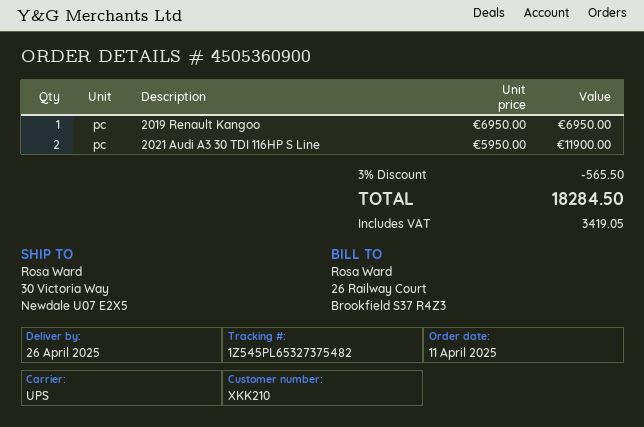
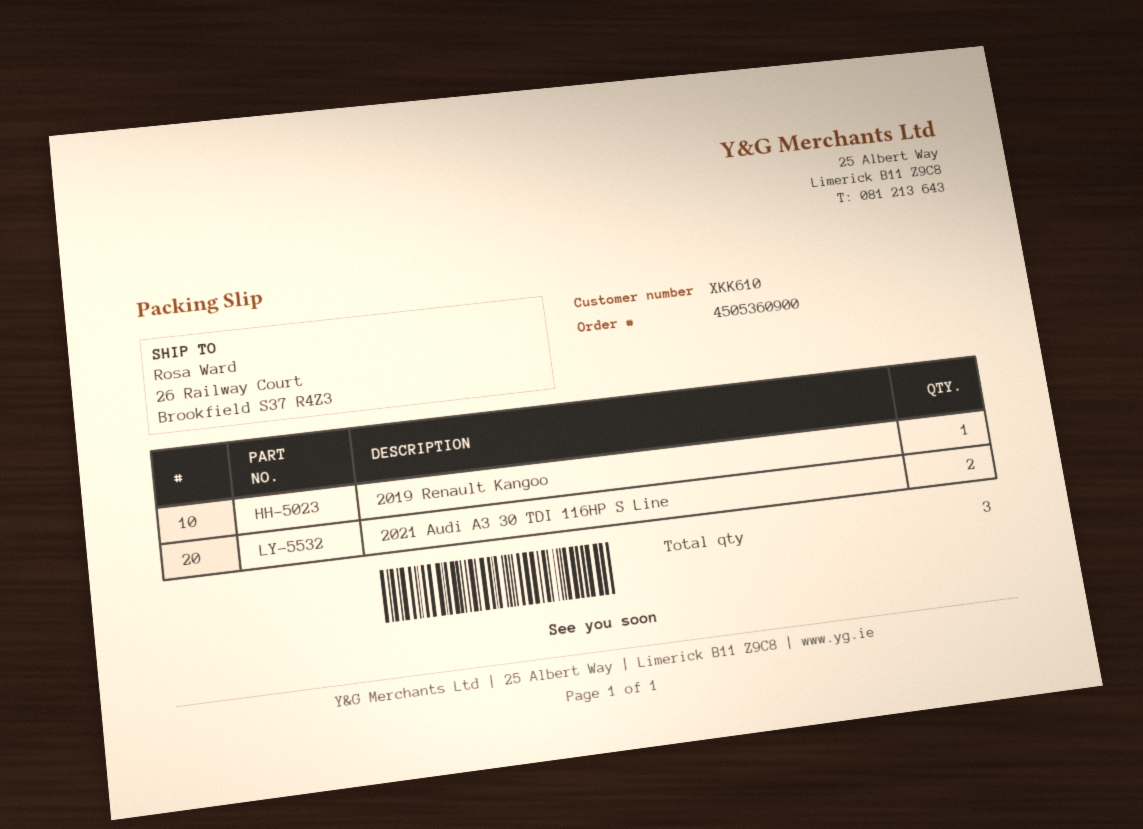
customer number: XKK210 -> XKK610
ship to: 30 Victoria Way, Newdale U07 E2X5 -> 26 Railway Court, Brookfield S37 R4Z3

